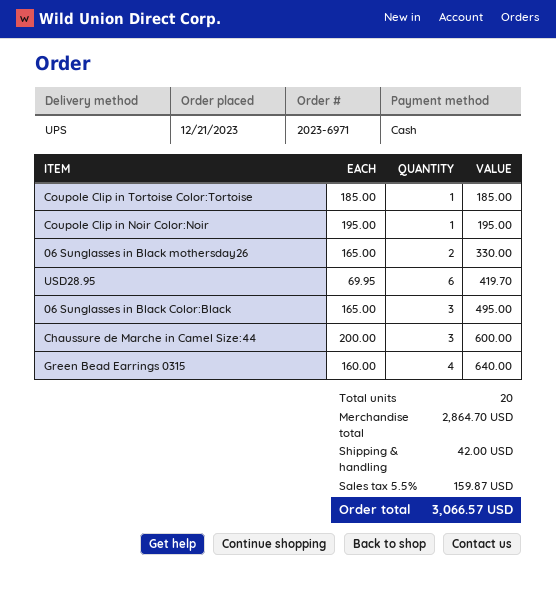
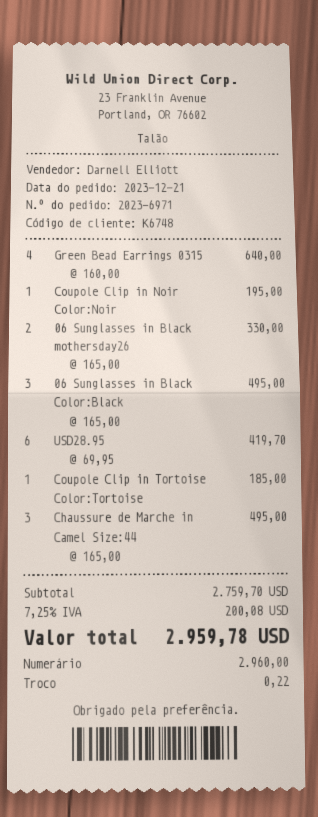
Chaussure de Marche in Camel Size:44: 3 x 200.00 = 600.00 -> 3 x 165.00 = 495.00
subtotal: 2864.70 -> 2759.70
shipping: 42.00 -> none
tax: 5.5% = 159.87 -> 7.25% = 200.08
total: 3066.57 -> 2959.78

